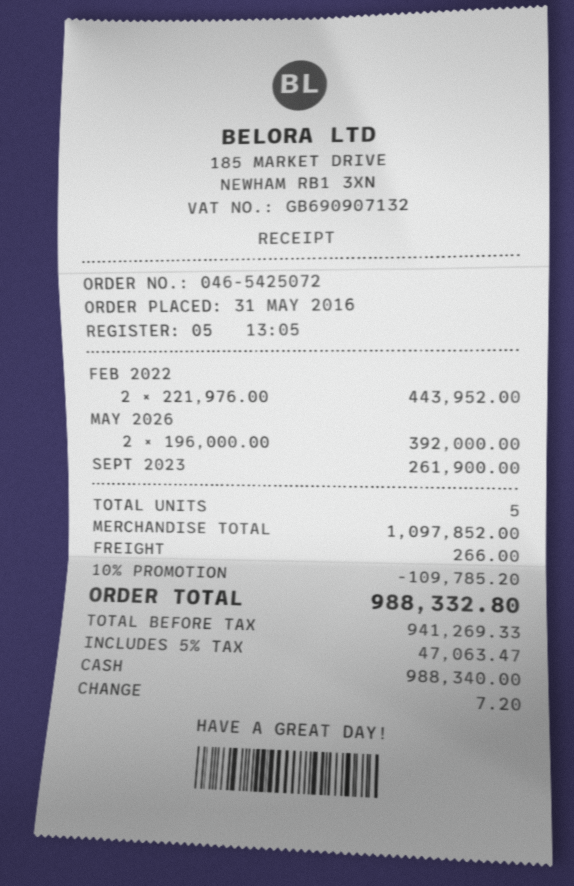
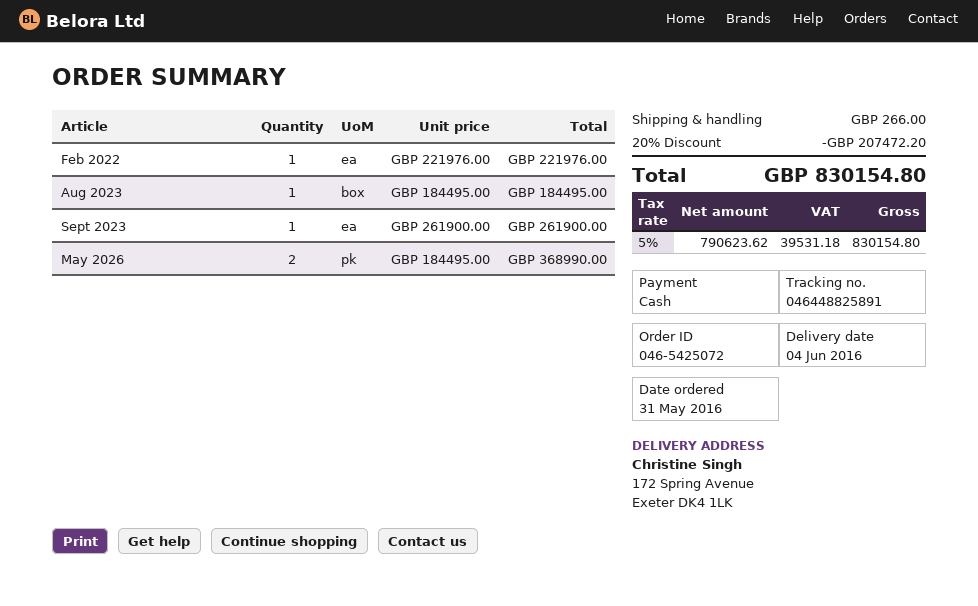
FEB 2022: 2 x 221976.00 = 443952.00 -> 1 x 221976.00 = 221976.00
MAY 2026: 2 x 196000.00 = 392000.00 -> 2 x 184495.00 = 368990.00
Aug 2023: none -> 1 x 184495.00 = 184495.00
discount: 10% = 109785.20 -> 20% = 207472.20
net: 941269.33 -> 790623.62
tax: 5% = 47063.47 -> 5% = 39531.18
total: 988332.80 -> 830154.80

